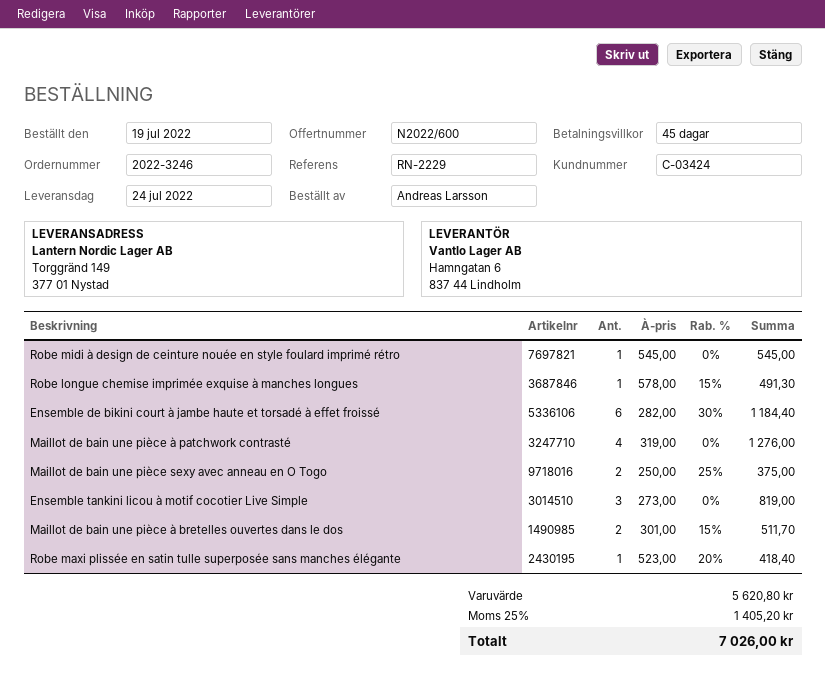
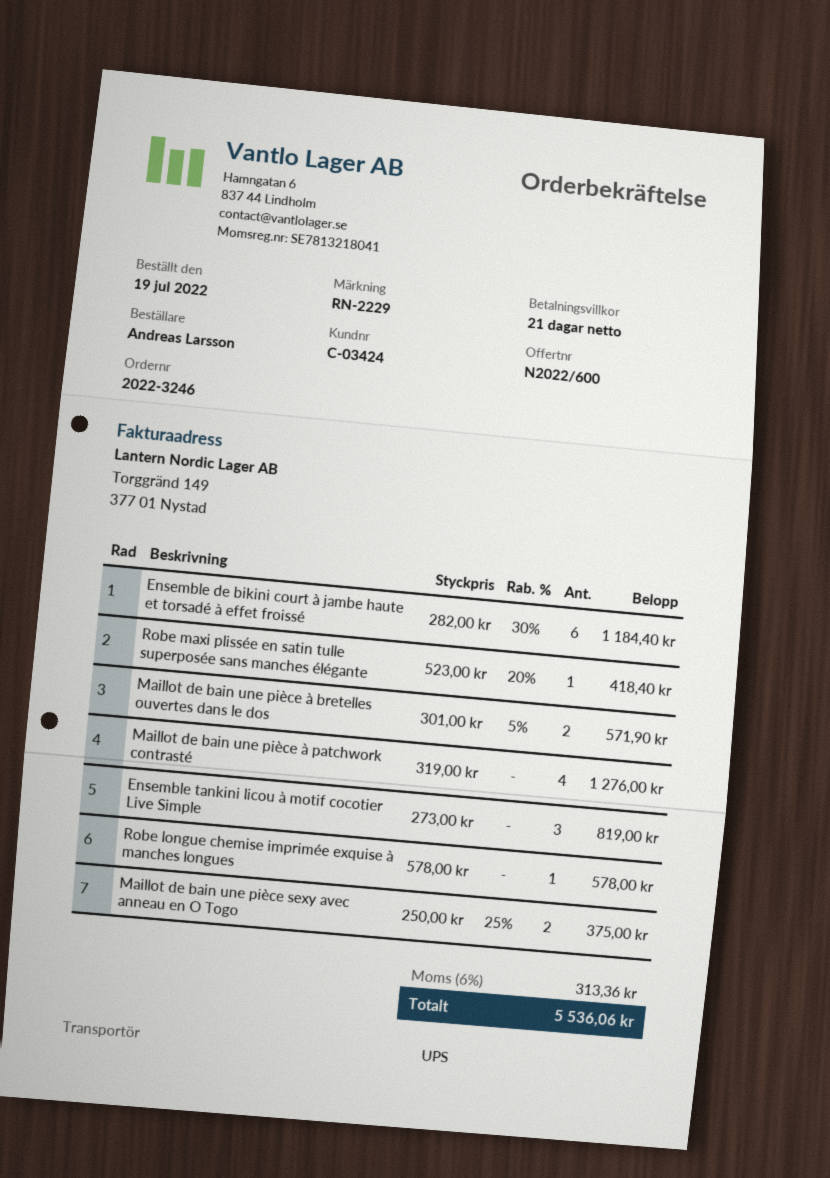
payment terms: 45 days -> 21 days
Robe midi à design de ceinture nouée en style foulard imprimé rétro: 1 x 545.00 = 545.00 -> none
Robe longue chemise imprimée exquise à manches longues: 1 x 578.00 - 15% = 491.30 -> 1 x 578.00 = 578.00
Maillot de bain une pièce à bretelles ouvertes dans le dos: 2 x 301.00 - 15% = 511.70 -> 2 x 301.00 - 5% = 571.90
tax: 25% = 1405.20 -> 6% = 313.36
total: 7026.00 -> 5536.06

